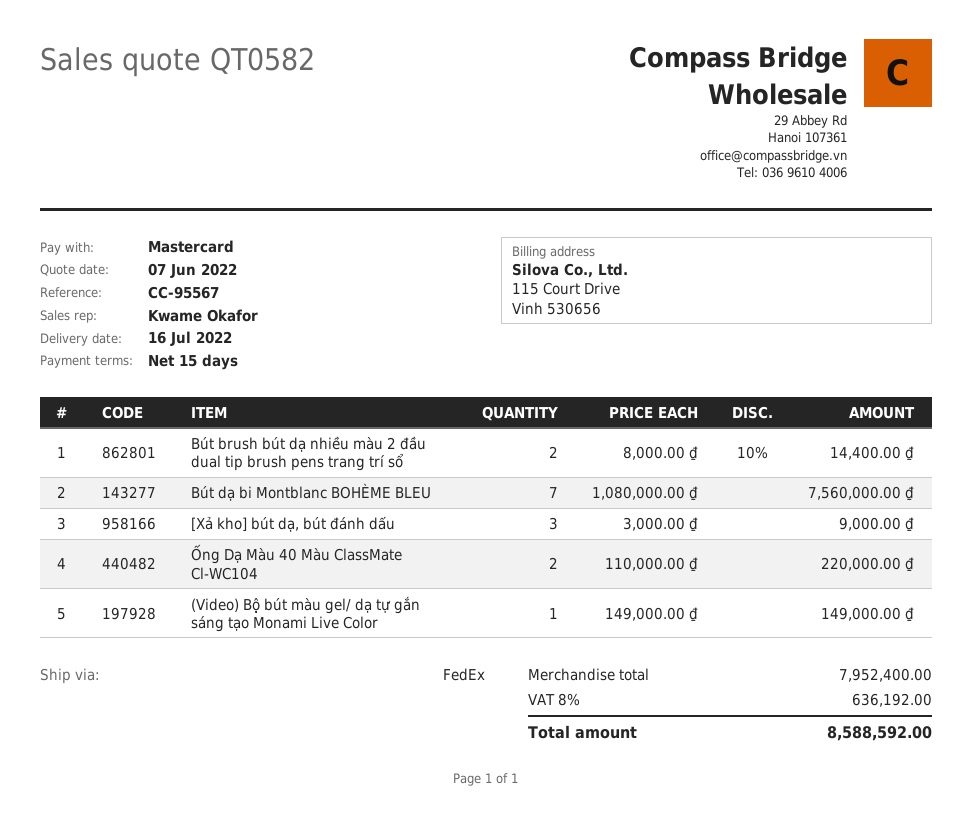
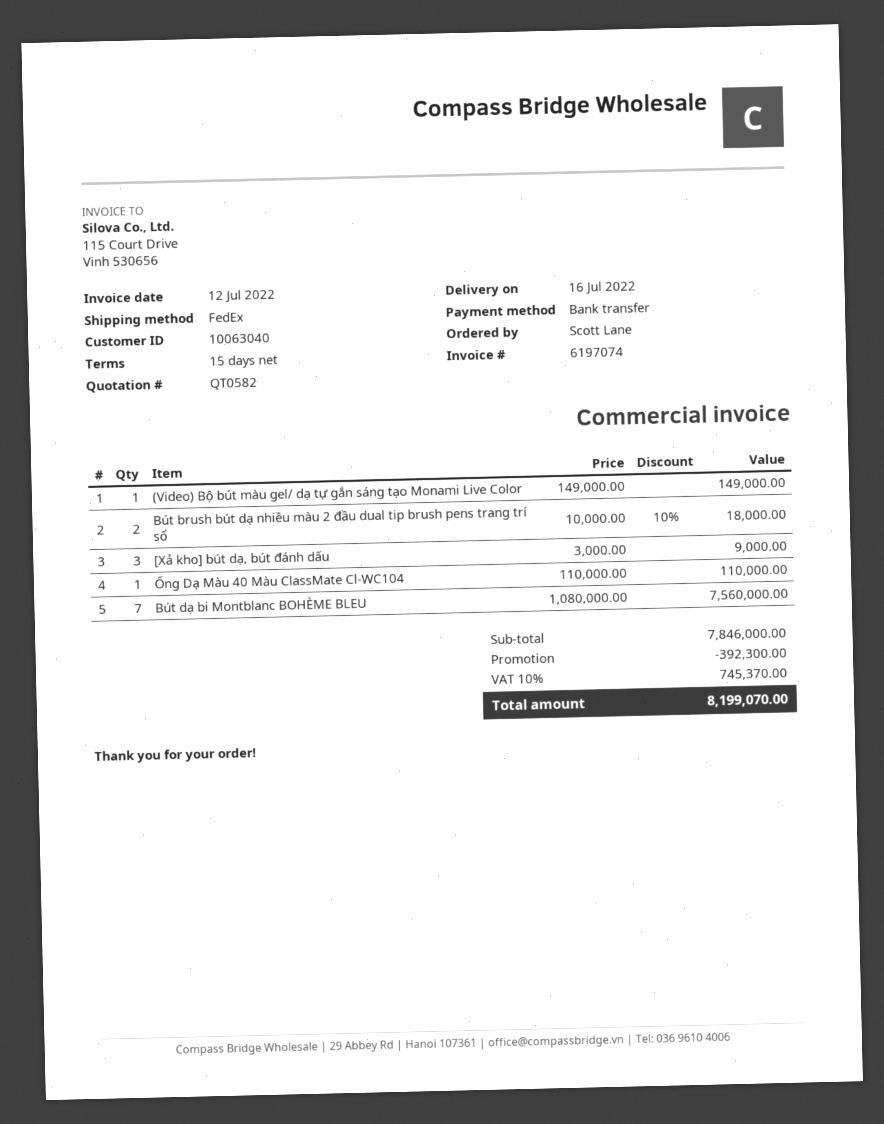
payment method: Mastercard -> bank transfer
Bút brush bút dạ nhiều màu 2 đầu dual tip brush pens trang trí sổ: 2 x 8000.00 - 10% = 14400.00 -> 2 x 10000.00 - 10% = 18000.00
Ống Dạ Màu 40 Màu ClassMate Cl-WC104: 2 x 110000.00 = 220000.00 -> 1 x 110000.00 = 110000.00
subtotal: 7952400.00 -> 7846000.00
discount: none -> 392300.00
tax: 8% = 636192.00 -> 10% = 745370.00
total: 8588592.00 -> 8199070.00

